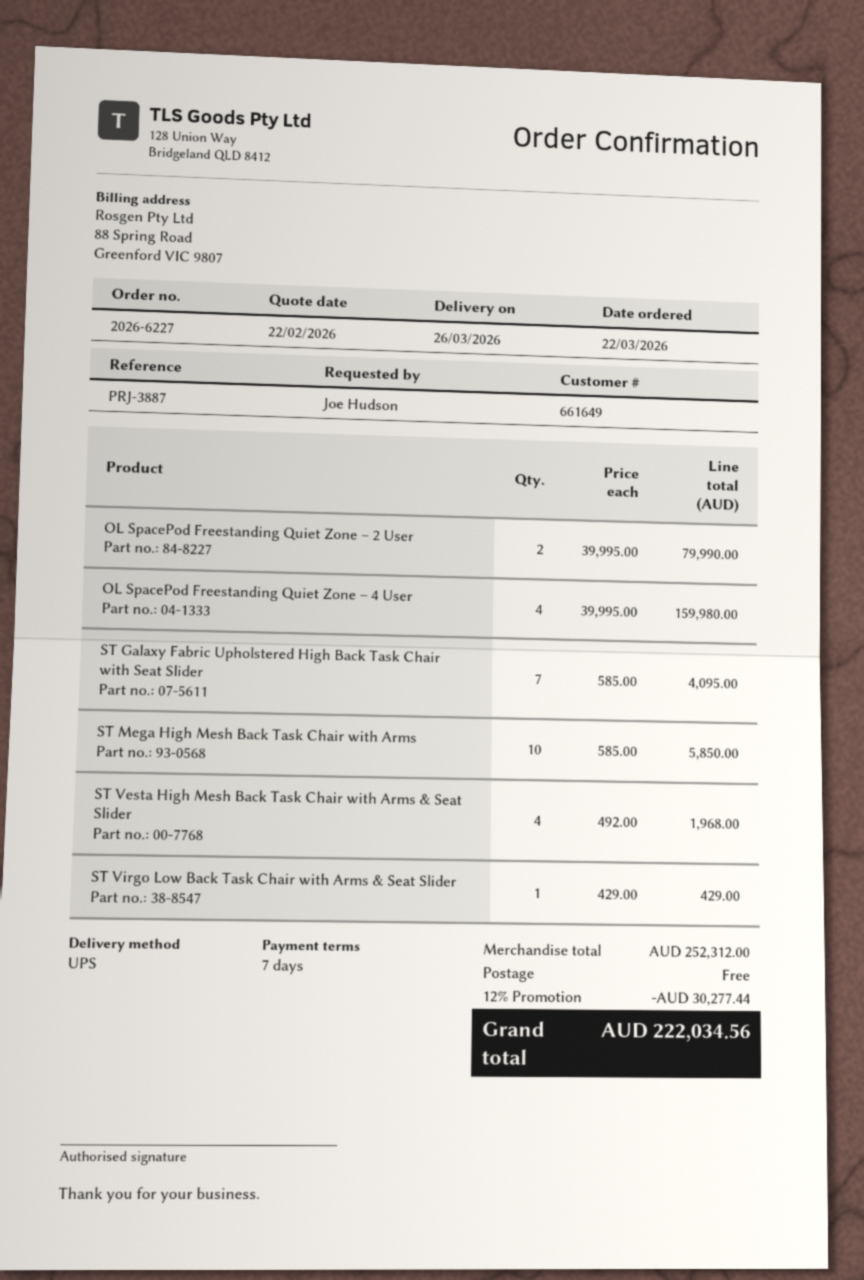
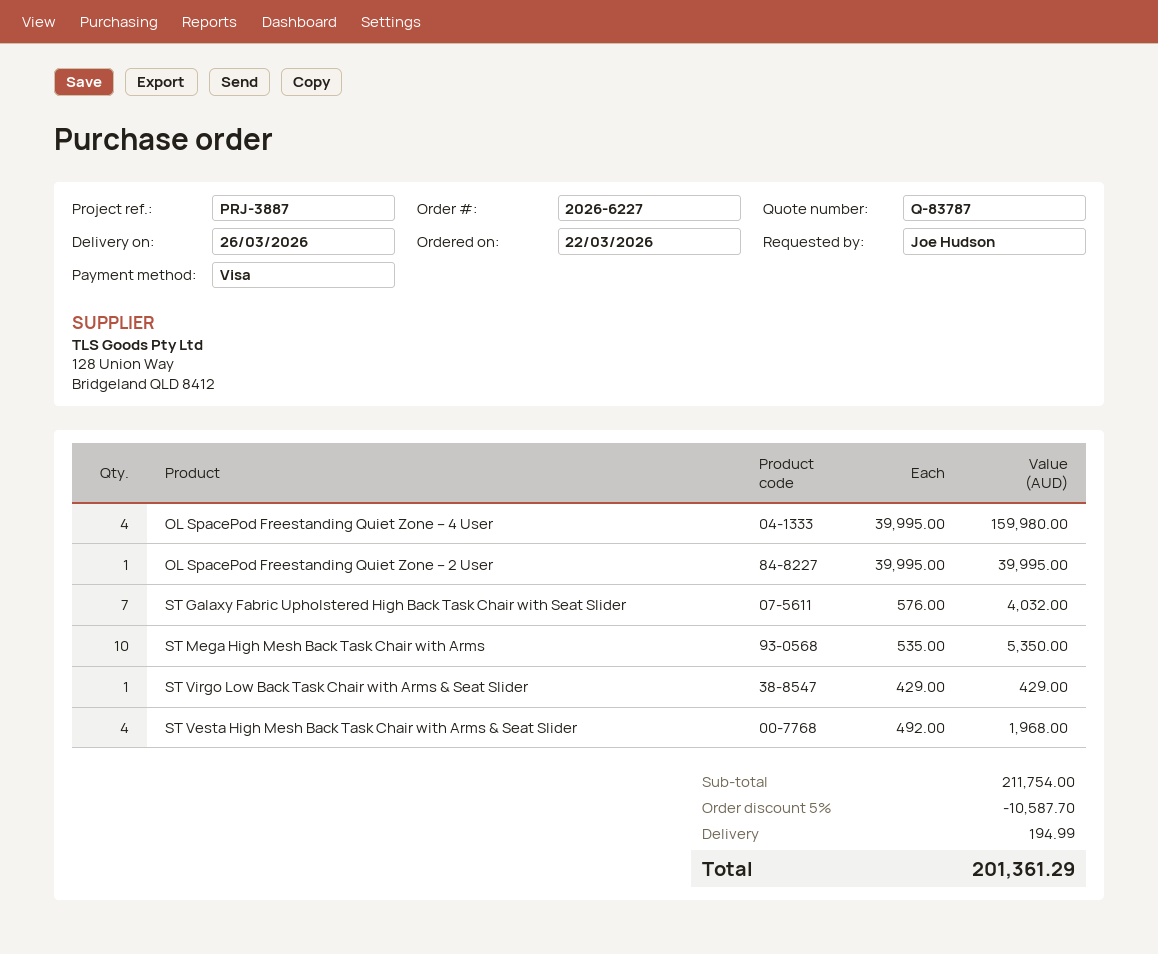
OL SpacePod Freestanding Quiet Zone – 2 User: 2 x 39995.00 = 79990.00 -> 1 x 39995.00 = 39995.00
ST Galaxy Fabric Upholstered High Back Task Chair with Seat Slider: 7 x 585.00 = 4095.00 -> 7 x 576.00 = 4032.00
ST Mega High Mesh Back Task Chair with Arms: 10 x 585.00 = 5850.00 -> 10 x 535.00 = 5350.00
subtotal: 252312.00 -> 211754.00
discount: 12% = 30277.44 -> 5% = 10587.70
shipping: 0.00 -> 194.99
total: 222034.56 -> 201361.29

